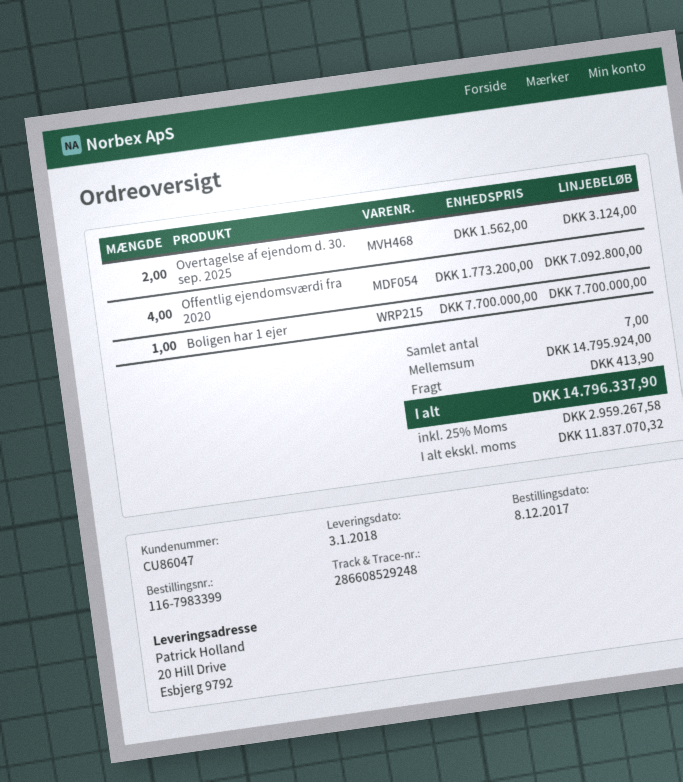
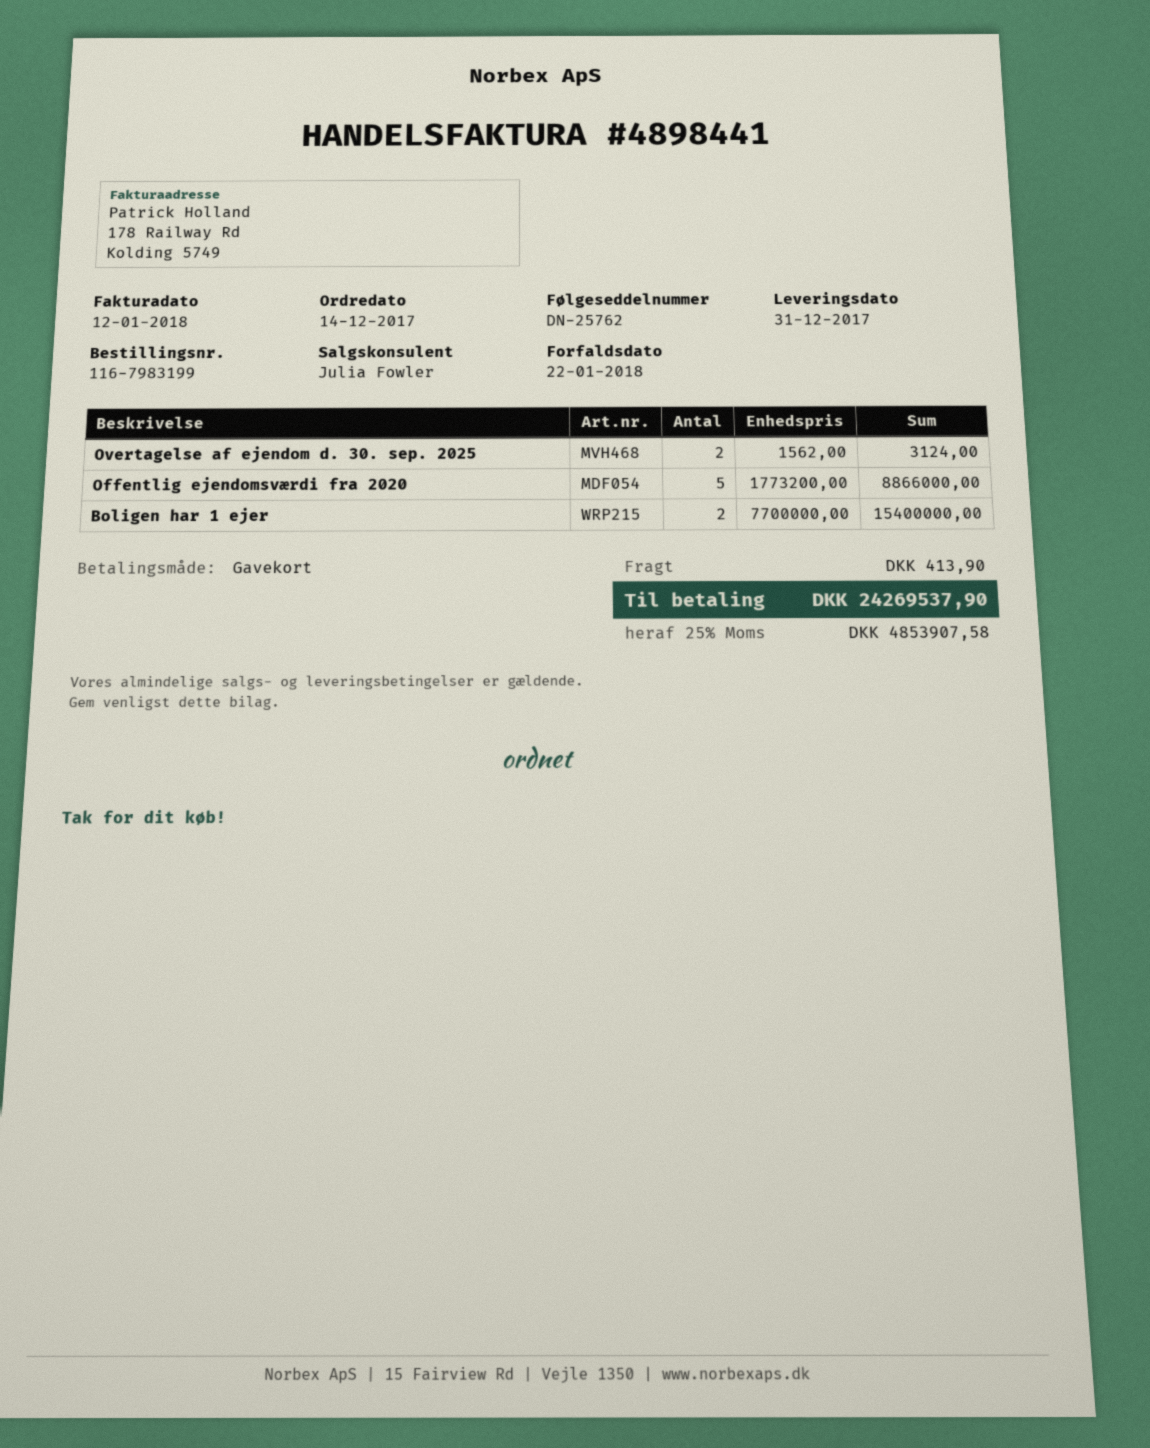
order number: 116-7983399 -> 116-7983199
order date: 2017-12-08 -> 2017-12-14
delivery date: 2018-01-03 -> 2017-12-31
Offentlig ejendomsværdi fra 2020: 4 x 1773200.00 = 7092800.00 -> 5 x 1773200.00 = 8866000.00
Boligen har 1 ejer: 1 x 7700000.00 = 7700000.00 -> 2 x 7700000.00 = 15400000.00
tax: 25% = 2959267.58 -> 25% = 4853907.58
total: 14796337.90 -> 24269537.90

